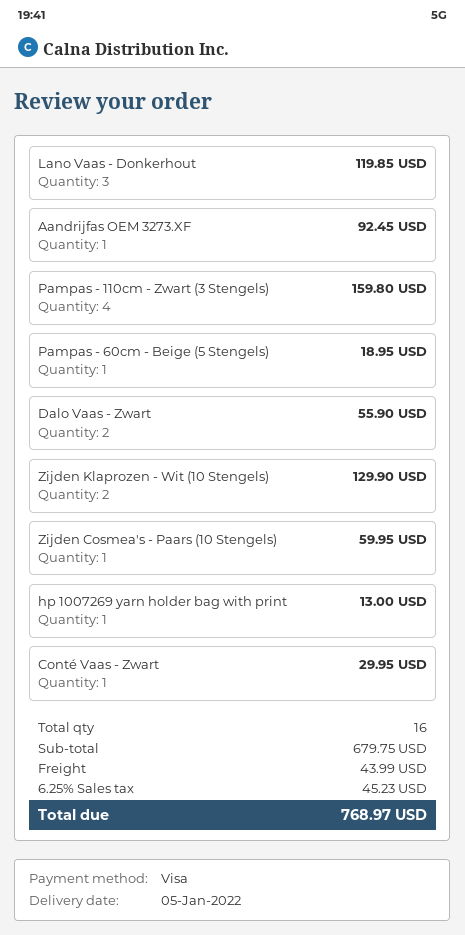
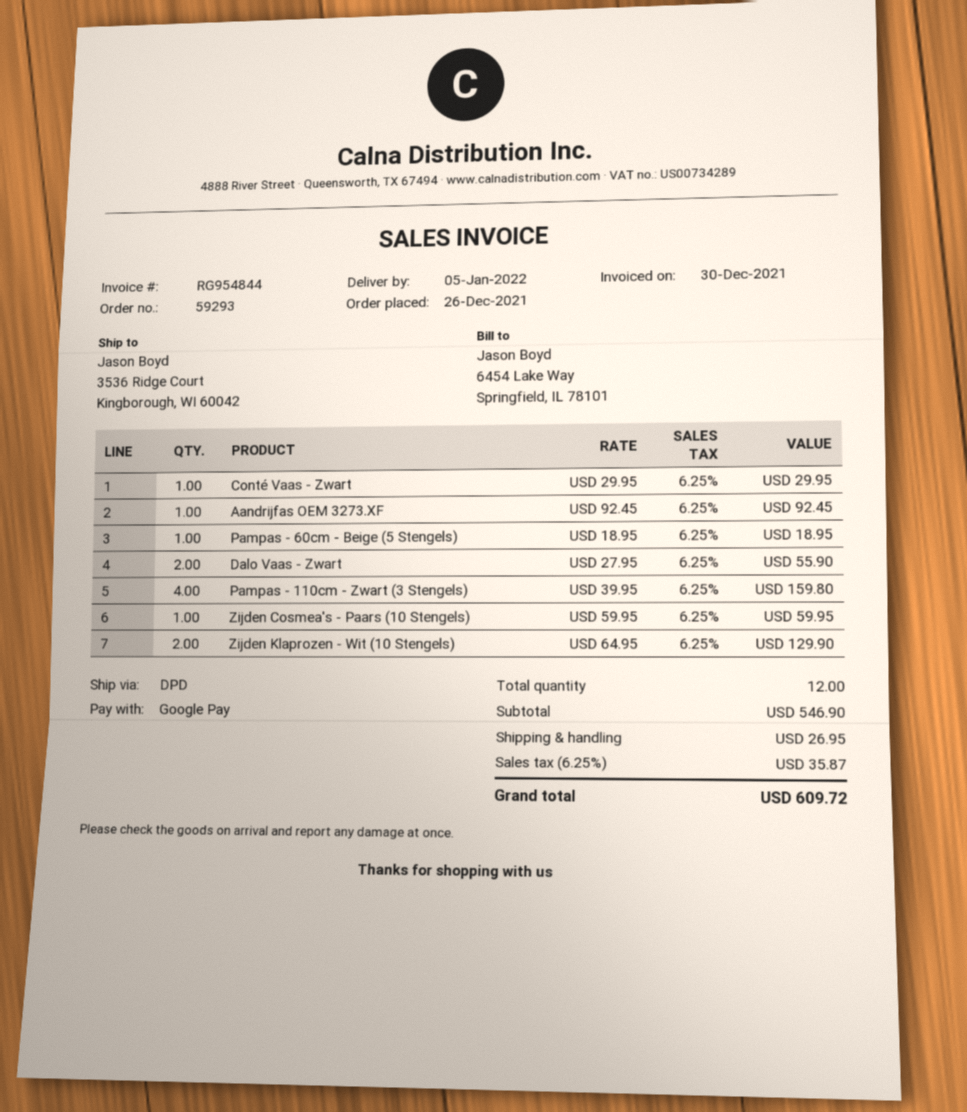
payment method: Visa -> Google Pay
Lano Vaas - Donkerhout: 3 for 119.85 -> none
hp 1007269 yarn holder bag with print: 1 for 13.00 -> none
total quantity: 16 -> 12
subtotal: 679.75 -> 546.90
shipping: 43.99 -> 26.95
tax: 6.25% = 45.23 -> 6.25% = 35.87
total: 768.97 -> 609.72

